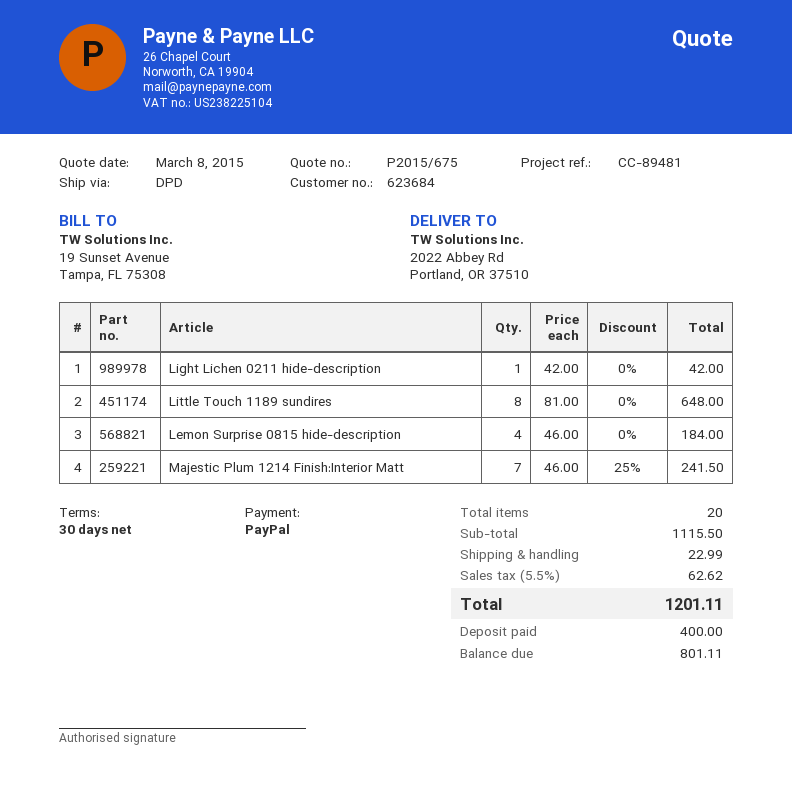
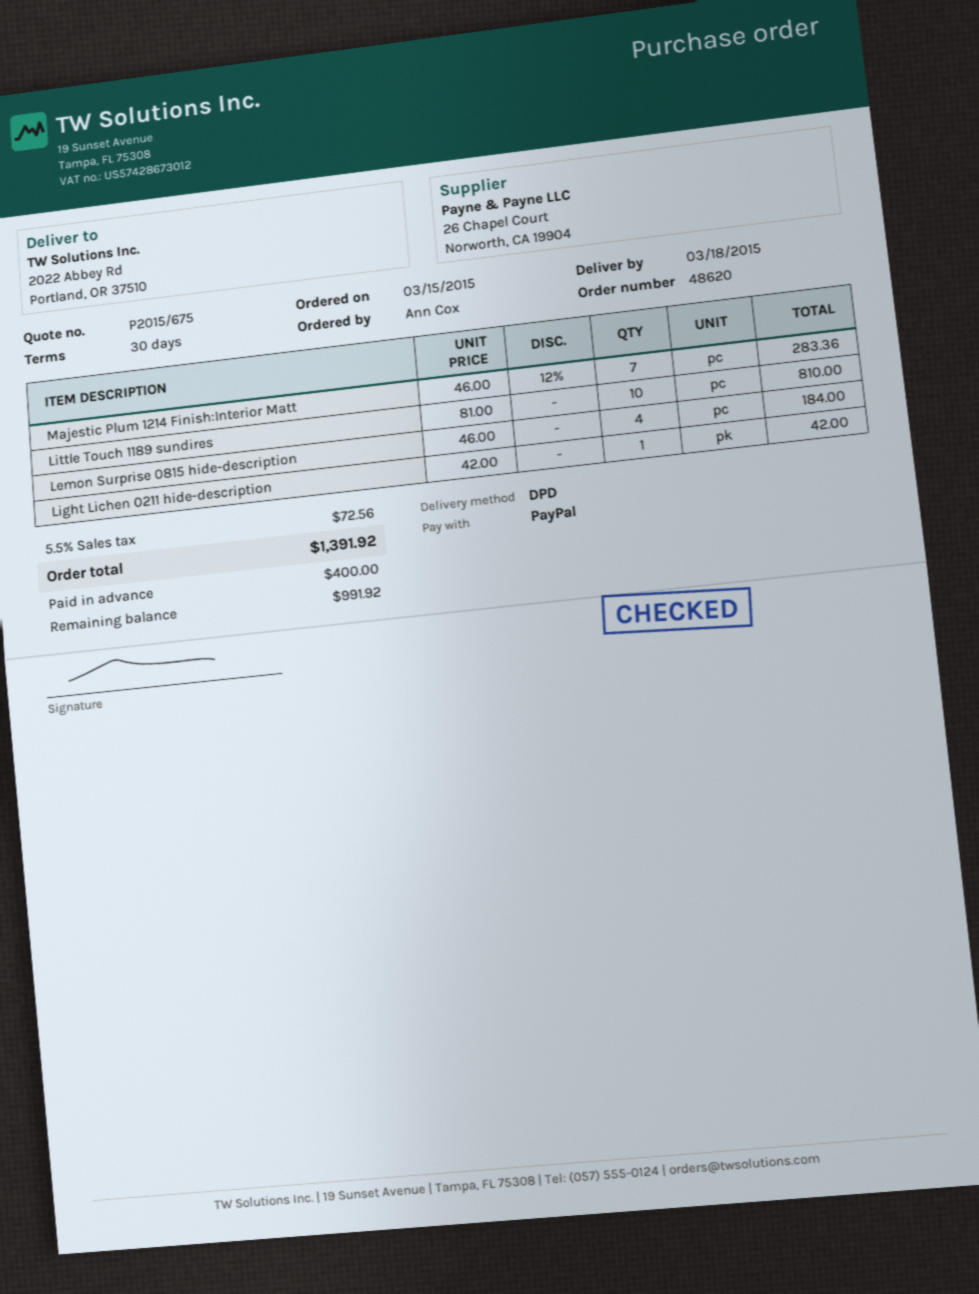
Little Touch 1189 sundires: 8 x 81.00 = 648.00 -> 10 x 81.00 = 810.00
Majestic Plum 1214 Finish:Interior Matt: 7 x 46.00 - 25% = 241.50 -> 7 x 46.00 - 12% = 283.36
shipping: 22.99 -> none
tax: 5.5% = 62.62 -> 5.5% = 72.56
total: 1201.11 -> 1391.92
balance: 801.11 -> 991.92

